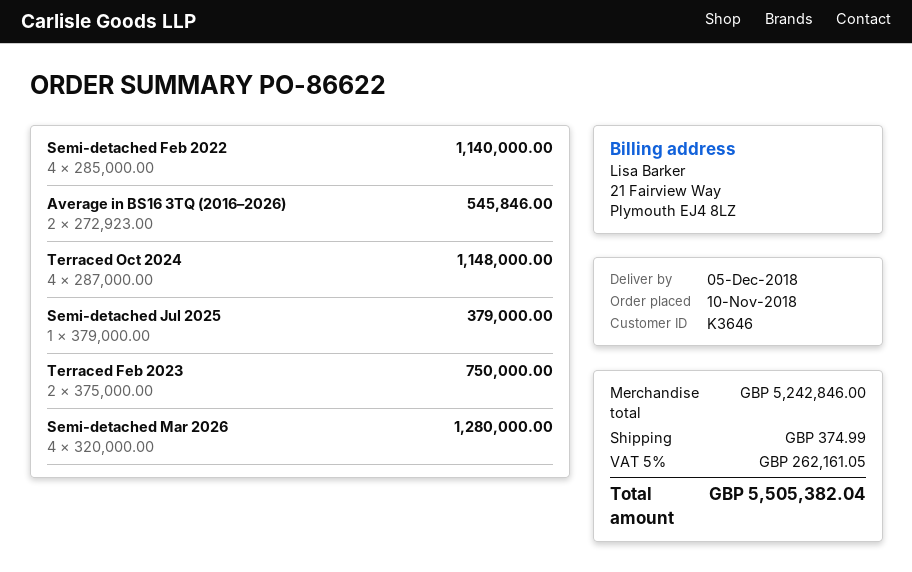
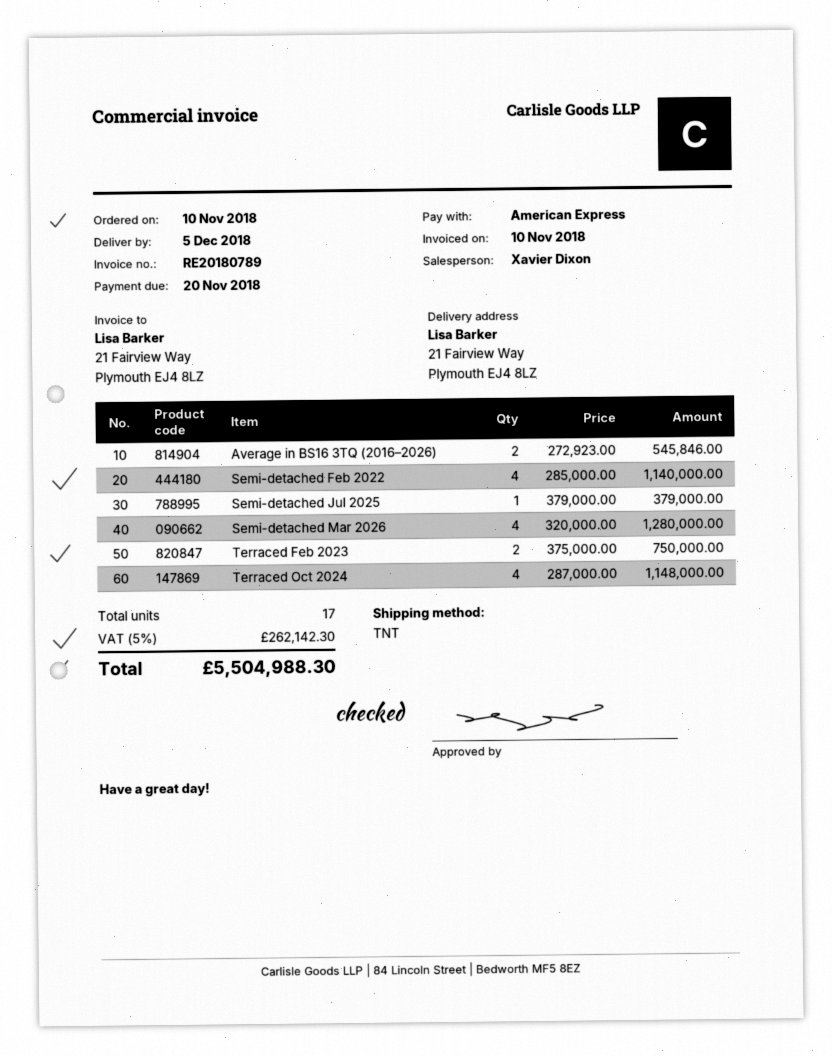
shipping: 374.99 -> none
tax: 5% = 262161.05 -> 5% = 262142.30
total: 5505382.04 -> 5504988.30

